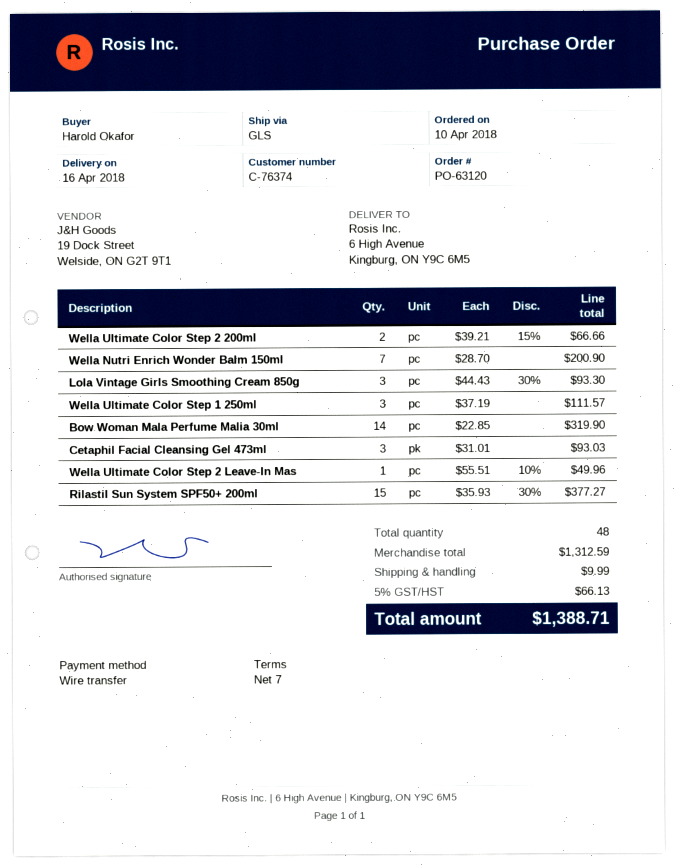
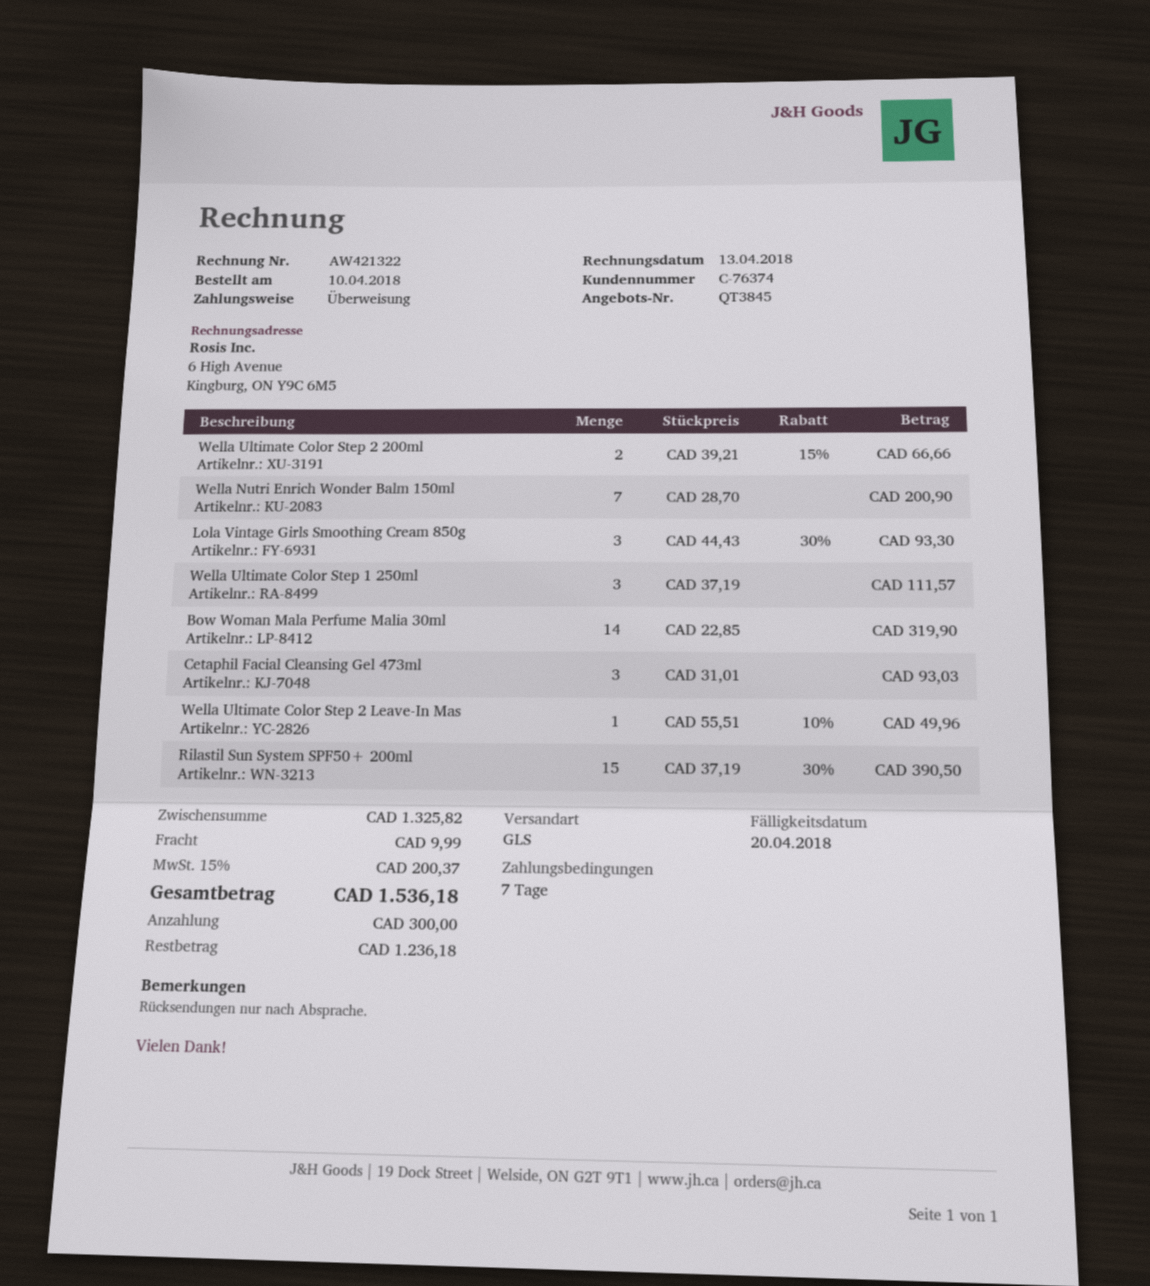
Rilastil Sun System SPF50+ 200ml: 15 x 35.93 - 30% = 377.27 -> 15 x 37.19 - 30% = 390.50
subtotal: 1312.59 -> 1325.82
tax: 5% = 66.13 -> 15% = 200.37
total: 1388.71 -> 1536.18

